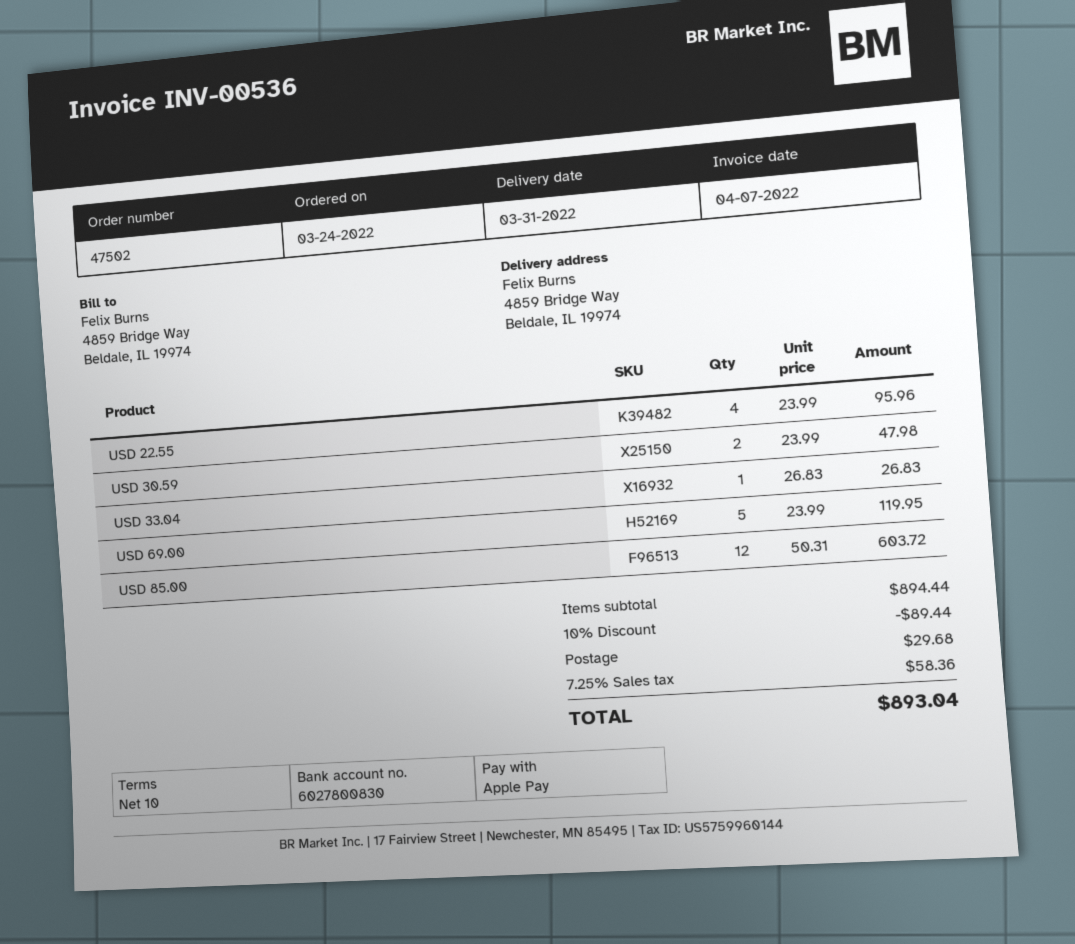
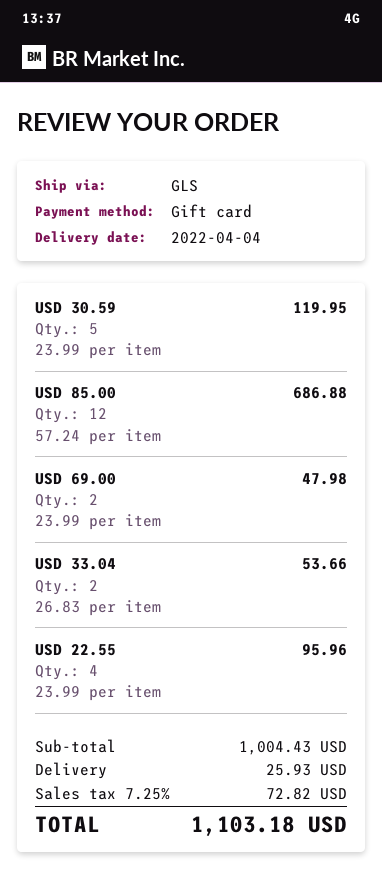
delivery date: 2022-03-31 -> 2022-04-04
payment method: Apple Pay -> gift card
USD 30.59: 2 x 23.99 = 47.98 -> 5 x 23.99 = 119.95
USD 33.04: 1 x 26.83 = 26.83 -> 2 x 26.83 = 53.66
USD 69.00: 5 x 23.99 = 119.95 -> 2 x 23.99 = 47.98
USD 85.00: 12 x 50.31 = 603.72 -> 12 x 57.24 = 686.88
subtotal: 894.44 -> 1004.43
discount: 10% = 89.44 -> none
shipping: 29.68 -> 25.93
tax: 7.25% = 58.36 -> 7.25% = 72.82
total: 893.04 -> 1103.18

